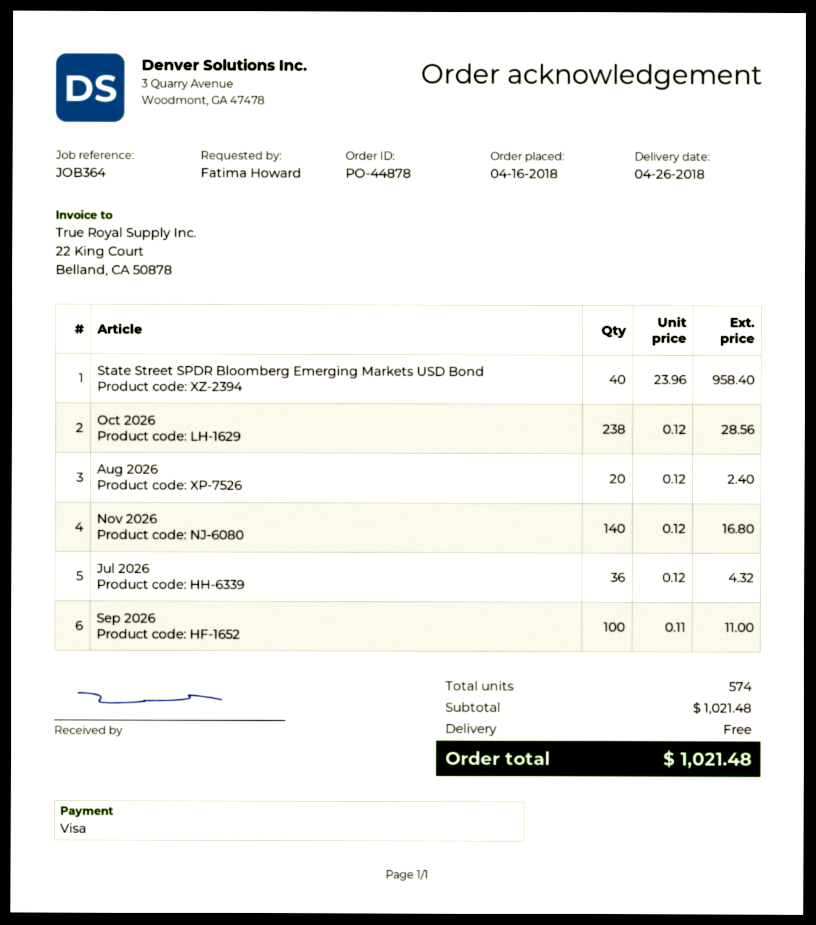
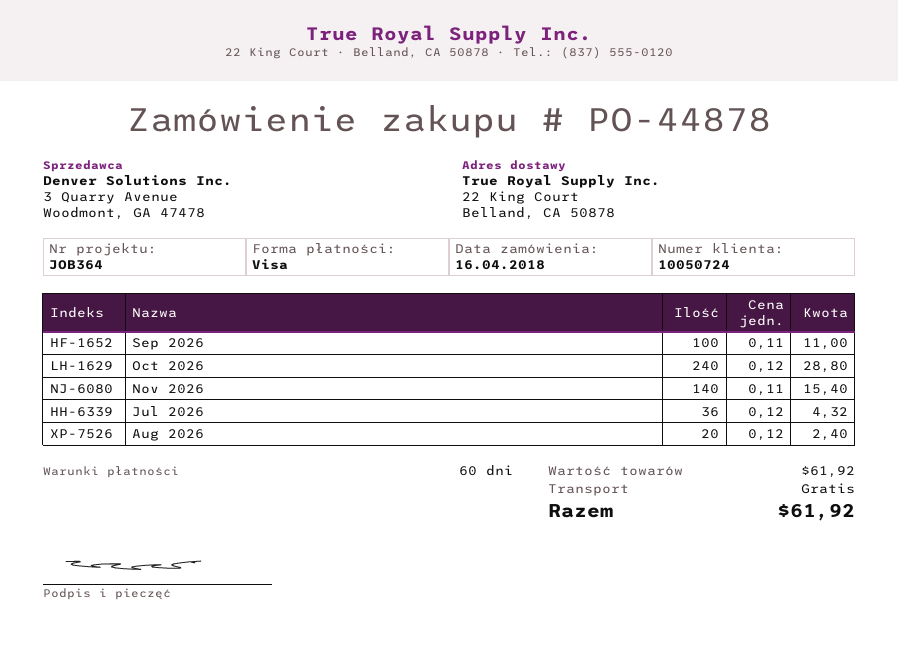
State Street SPDR Bloomberg Emerging Markets USD Bond: 40 x 23.96 = 958.40 -> none
Oct 2026: 238 x 0.12 = 28.56 -> 240 x 0.12 = 28.80
Nov 2026: 140 x 0.12 = 16.80 -> 140 x 0.11 = 15.40
subtotal: 1021.48 -> 61.92
total: 1021.48 -> 61.92

